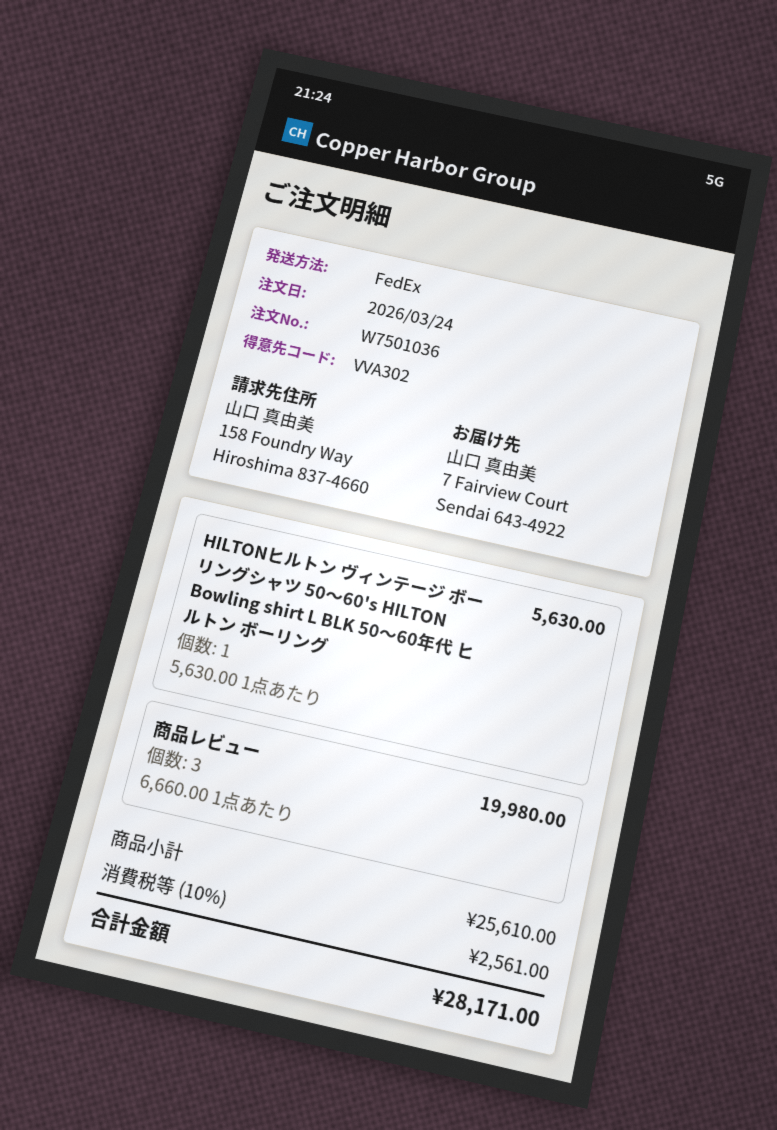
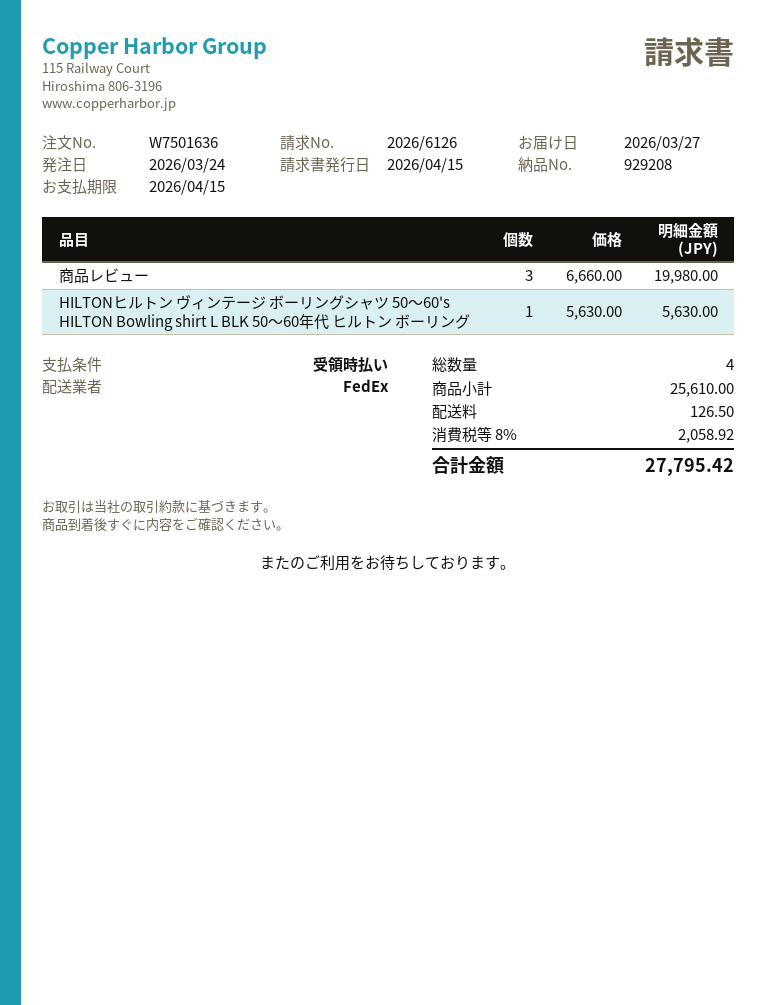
order number: W7501036 -> W7501636
shipping: none -> 126.50
tax: 10% = 2561.00 -> 8% = 2058.92
total: 28171.00 -> 27795.42

